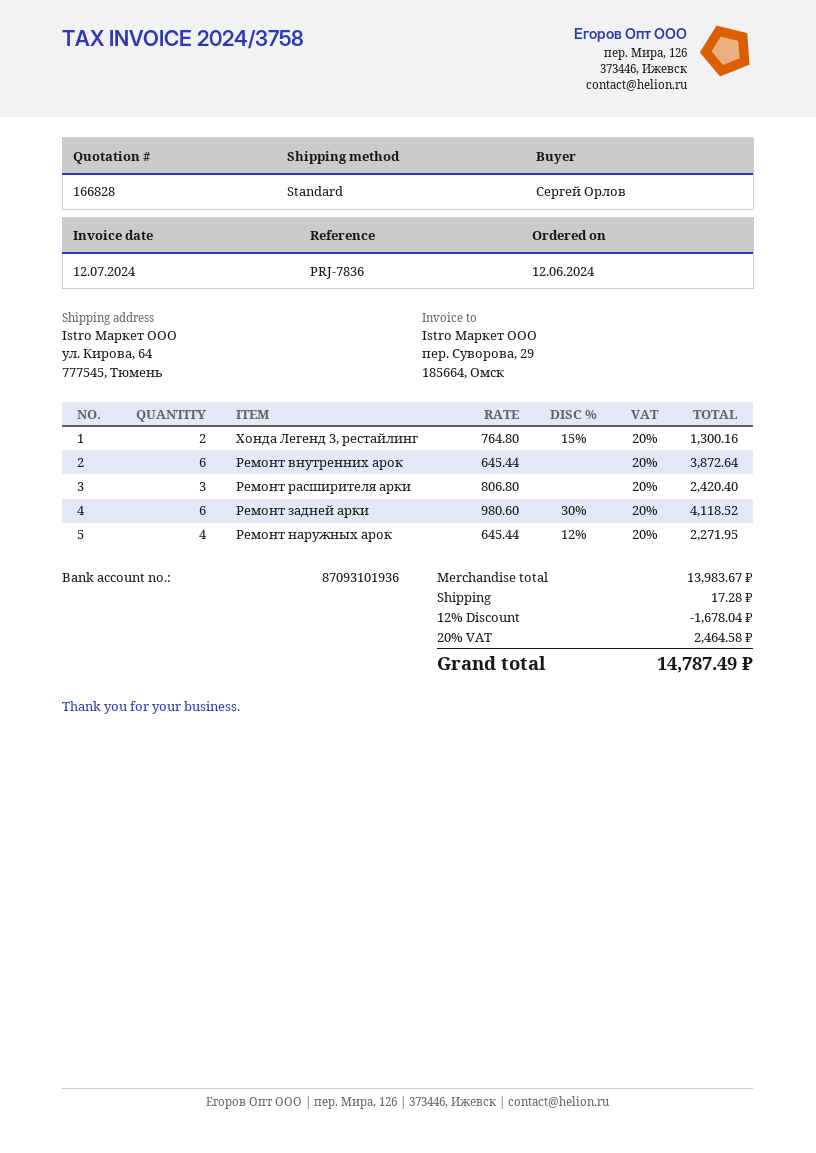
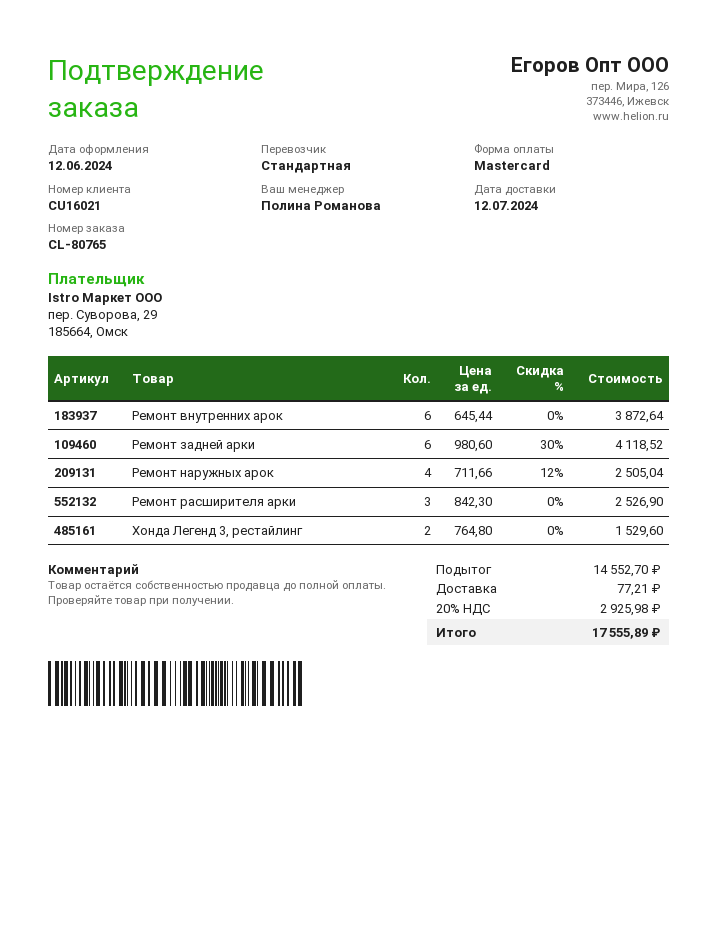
Хонда Легенд 3, рестайлинг: 2 x 764.80 - 15% = 1300.16 -> 2 x 764.80 = 1529.60
Ремонт расширителя арки: 3 x 806.80 = 2420.40 -> 3 x 842.30 = 2526.90
Ремонт наружных арок: 4 x 645.44 - 12% = 2271.95 -> 4 x 711.66 - 12% = 2505.04
subtotal: 13983.67 -> 14552.70
discount: 12% = 1678.04 -> none
shipping: 17.28 -> 77.21
tax: 20% = 2464.58 -> 20% = 2925.98
total: 14787.49 -> 17555.89

